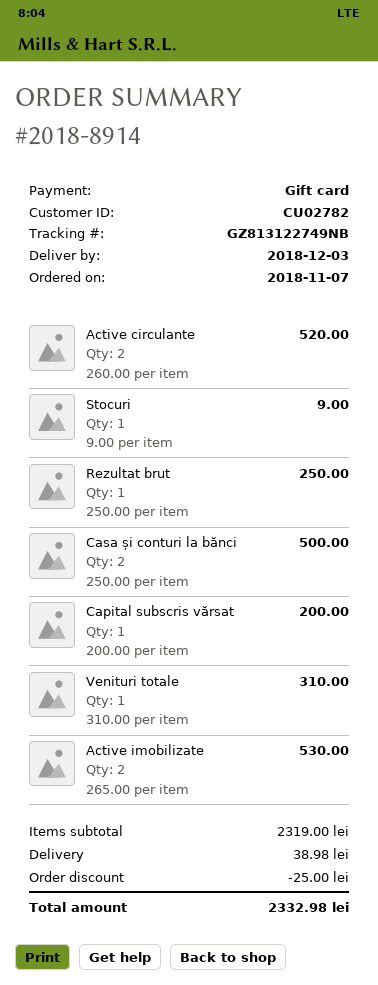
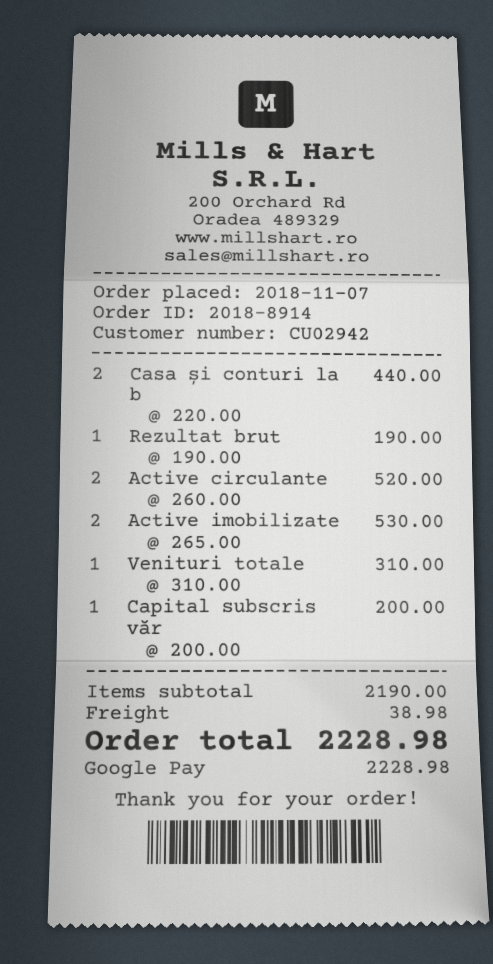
customer number: CU02782 -> CU02942
payment method: gift card -> Google Pay
Stocuri: 1 x 9.00 = 9.00 -> none
Rezultat brut: 1 x 250.00 = 250.00 -> 1 x 190.00 = 190.00
Casa și conturi la bănci: 2 x 250.00 = 500.00 -> 2 x 220.00 = 440.00
subtotal: 2319.00 -> 2190.00
discount: 25.00 -> none
total: 2332.98 -> 2228.98

